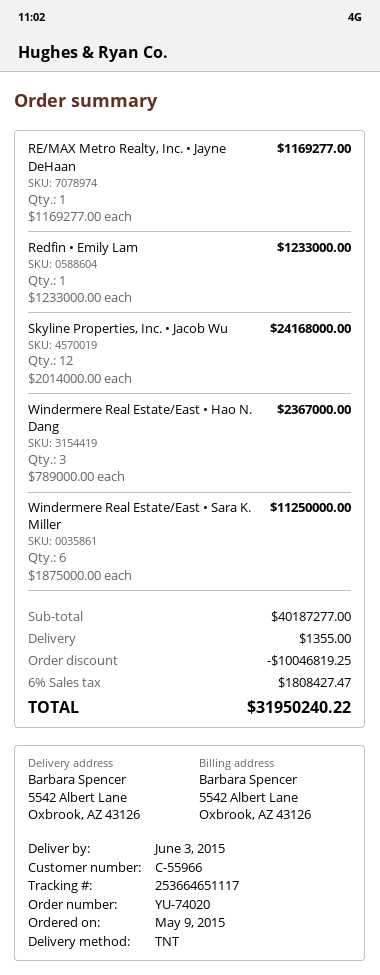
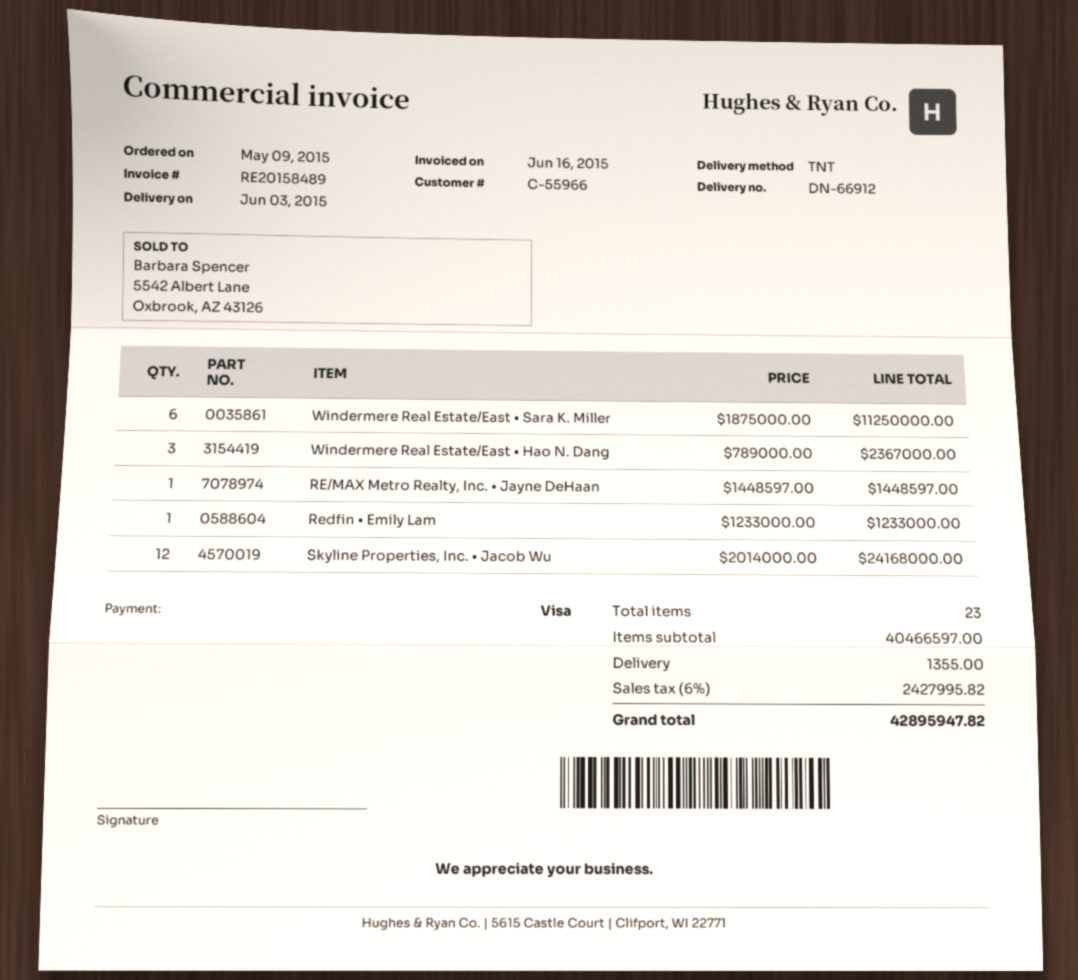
RE/MAX Metro Realty, Inc. • Jayne DeHaan: 1 x 1169277.00 = 1169277.00 -> 1 x 1448597.00 = 1448597.00
subtotal: 40187277.00 -> 40466597.00
discount: 10046819.25 -> none
tax: 6% = 1808427.47 -> 6% = 2427995.82
total: 31950240.22 -> 42895947.82

